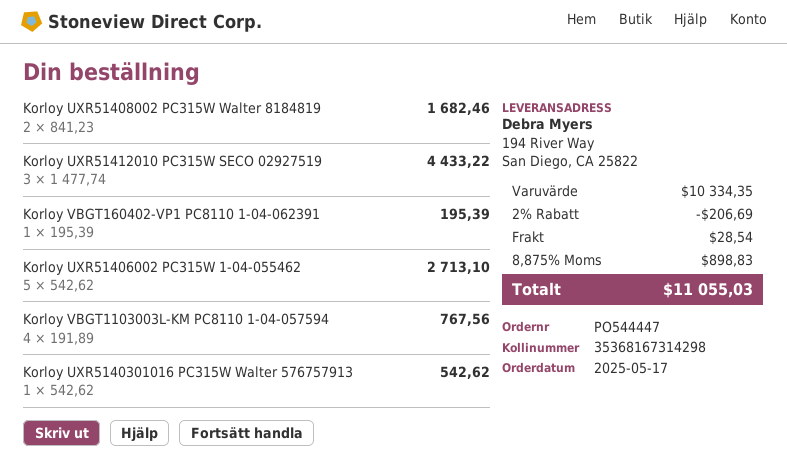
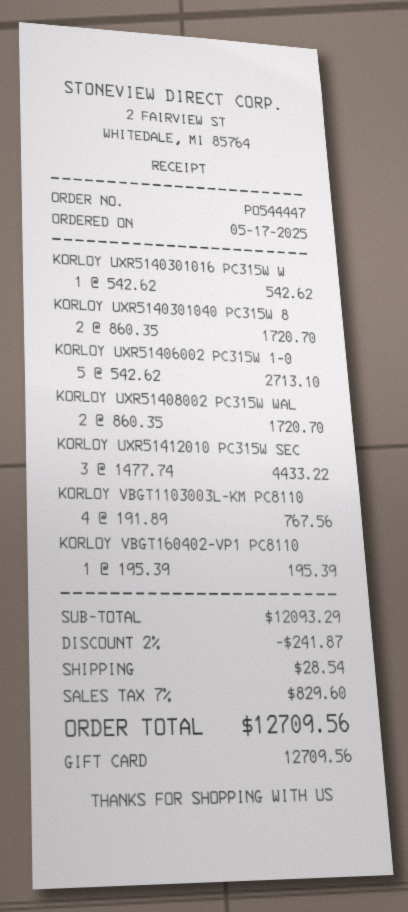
Korloy UXR51408002 PC315W Walter 8184819: 2 x 841.23 = 1682.46 -> 2 x 860.35 = 1720.70
KORLOY UXR5140301040 PC315W 8: none -> 2 x 860.35 = 1720.70
subtotal: 10334.35 -> 12093.29
discount: 2% = 206.69 -> 2% = 241.87
tax: 8.875% = 898.83 -> 7% = 829.60
total: 11055.03 -> 12709.56

